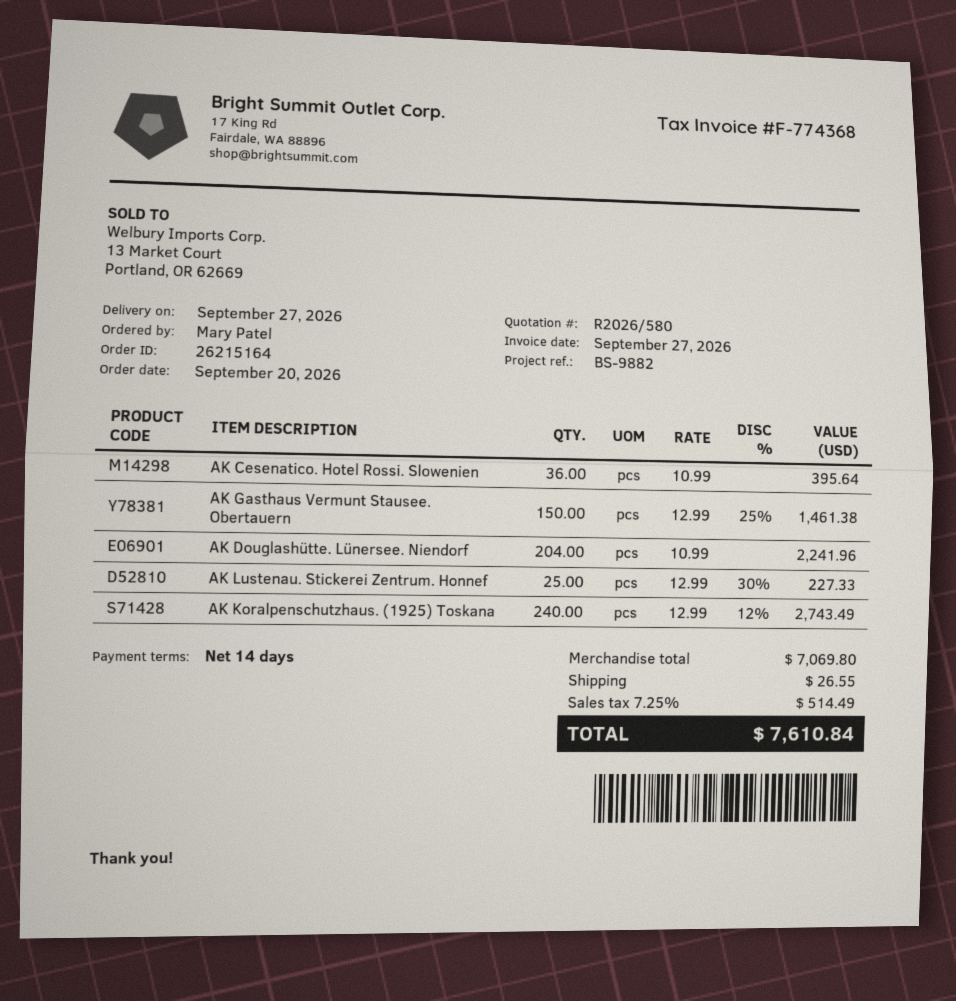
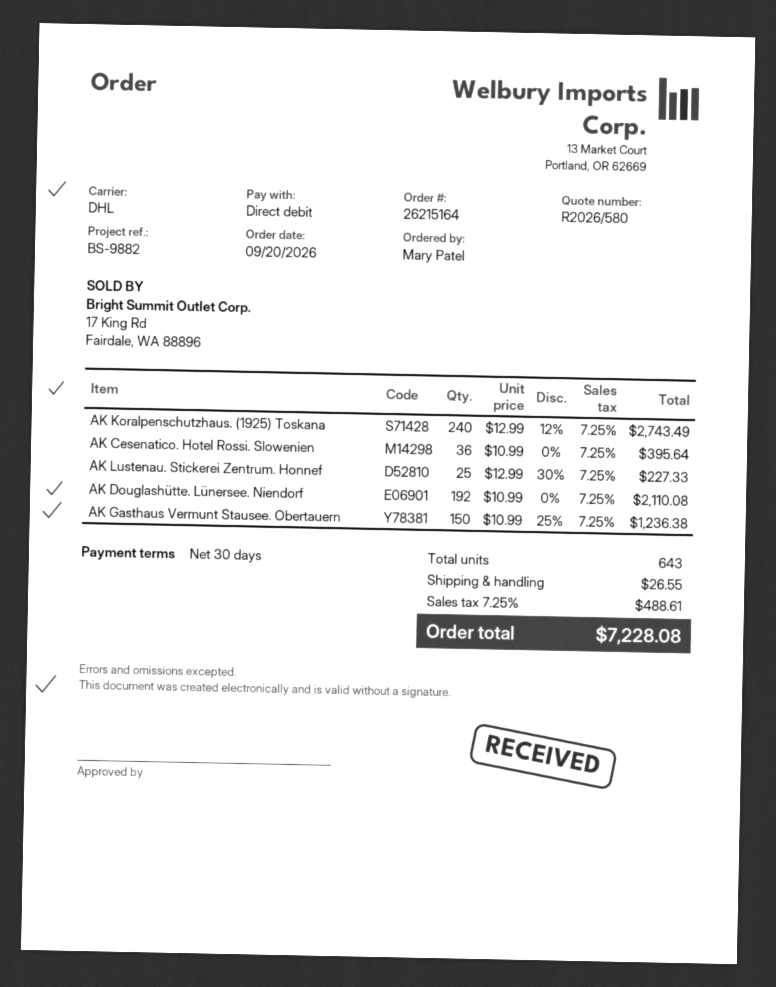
payment terms: 14 days -> 30 days
AK Gasthaus Vermunt Stausee. Obertauern: 150 x 12.99 - 25% = 1461.38 -> 150 x 10.99 - 25% = 1236.38
AK Douglashütte. Lünersee. Niendorf: 204 x 10.99 = 2241.96 -> 192 x 10.99 = 2110.08
tax: 7.25% = 514.49 -> 7.25% = 488.61
total: 7610.84 -> 7228.08

